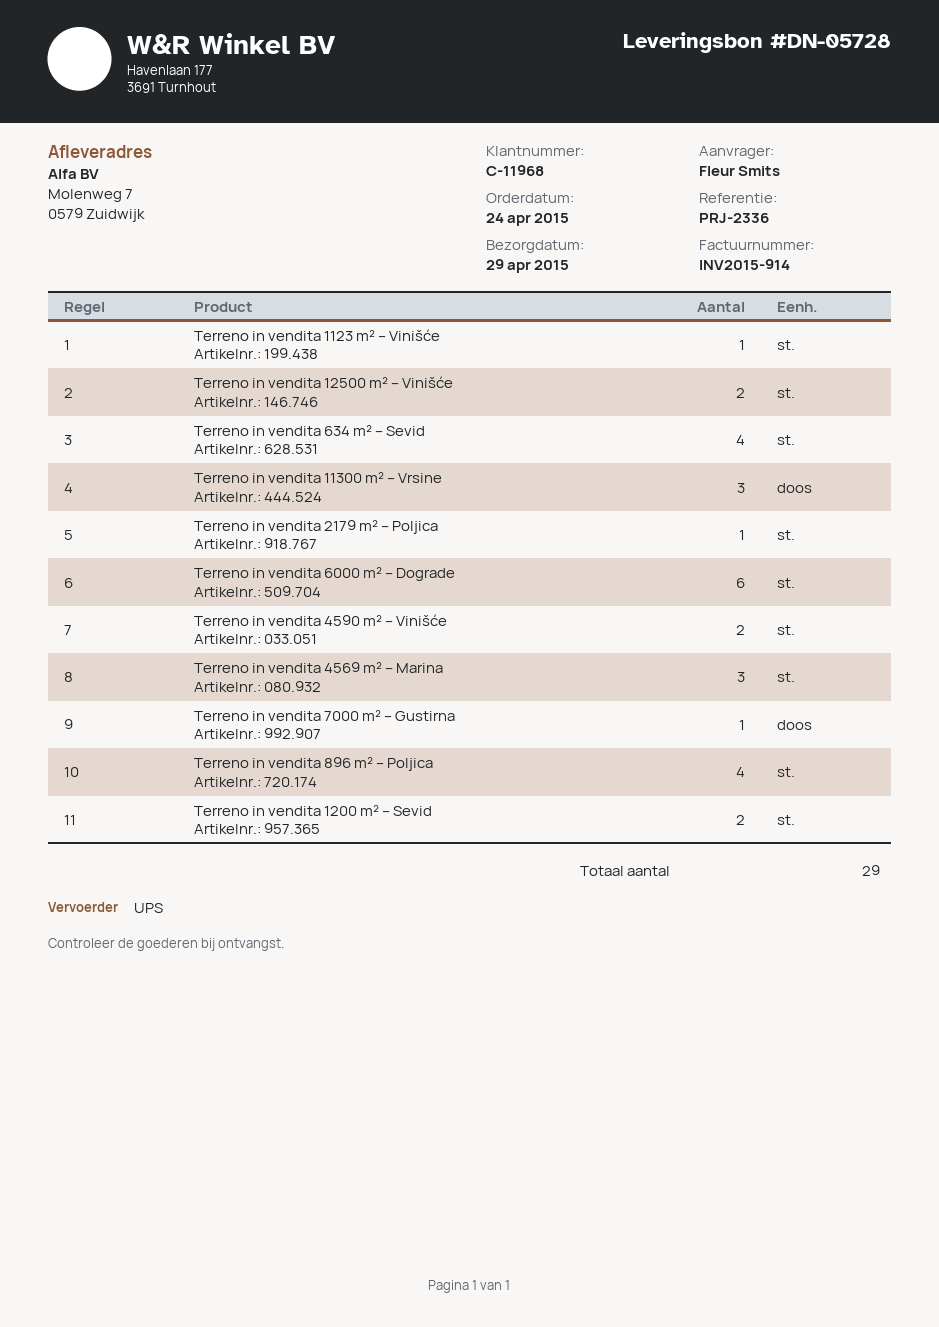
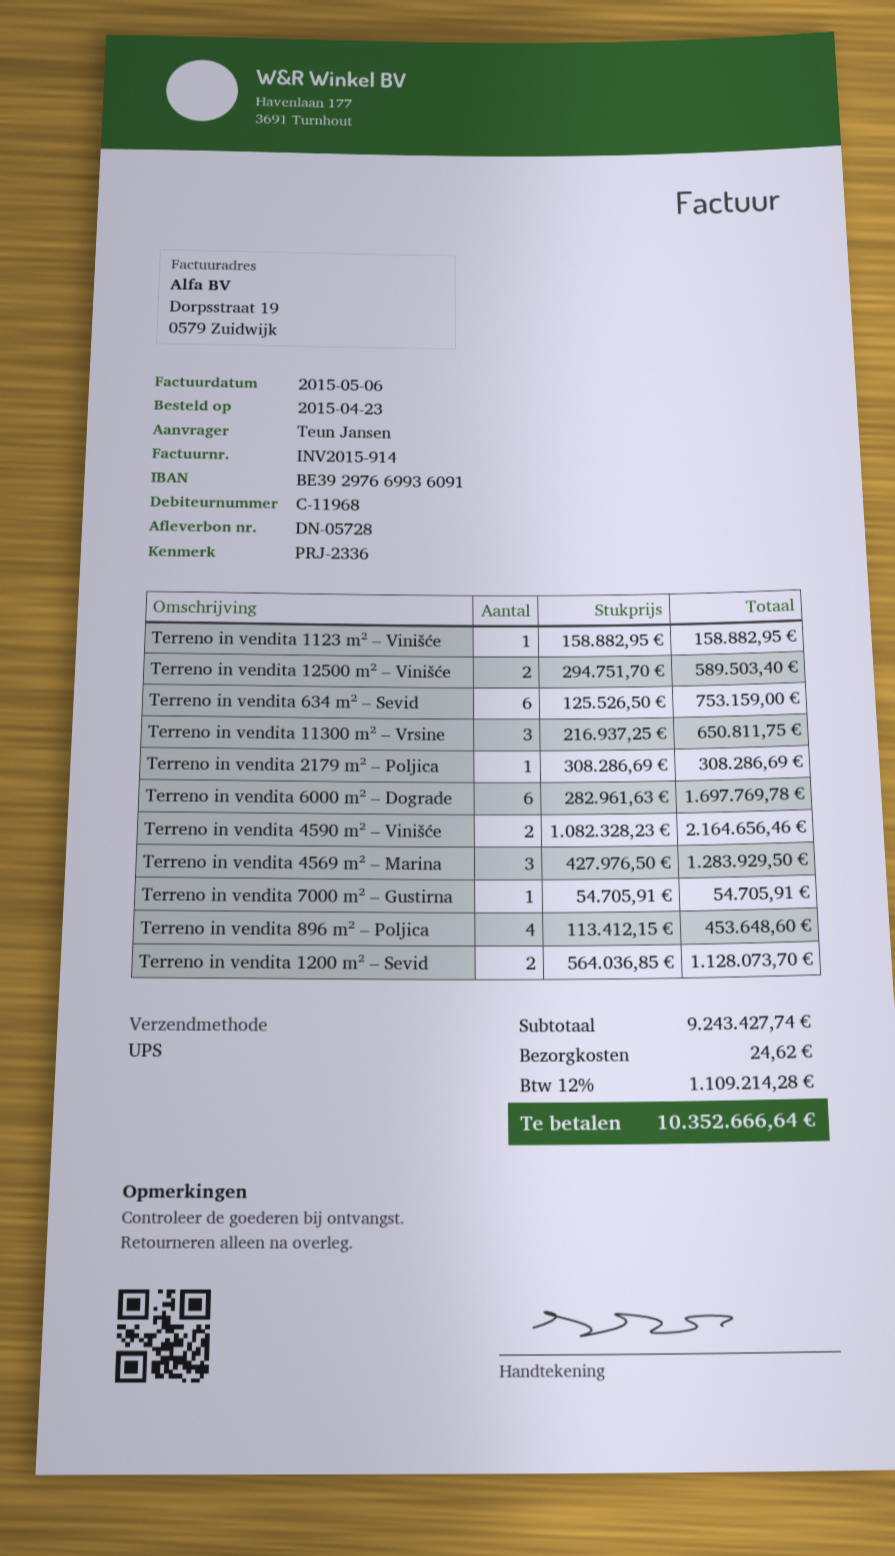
order date: 2015-04-24 -> 2015-04-23
ordered by: Fleur Smits -> Teun Jansen
Terreno in vendita 634 m² – Sevid: 4 -> 6

